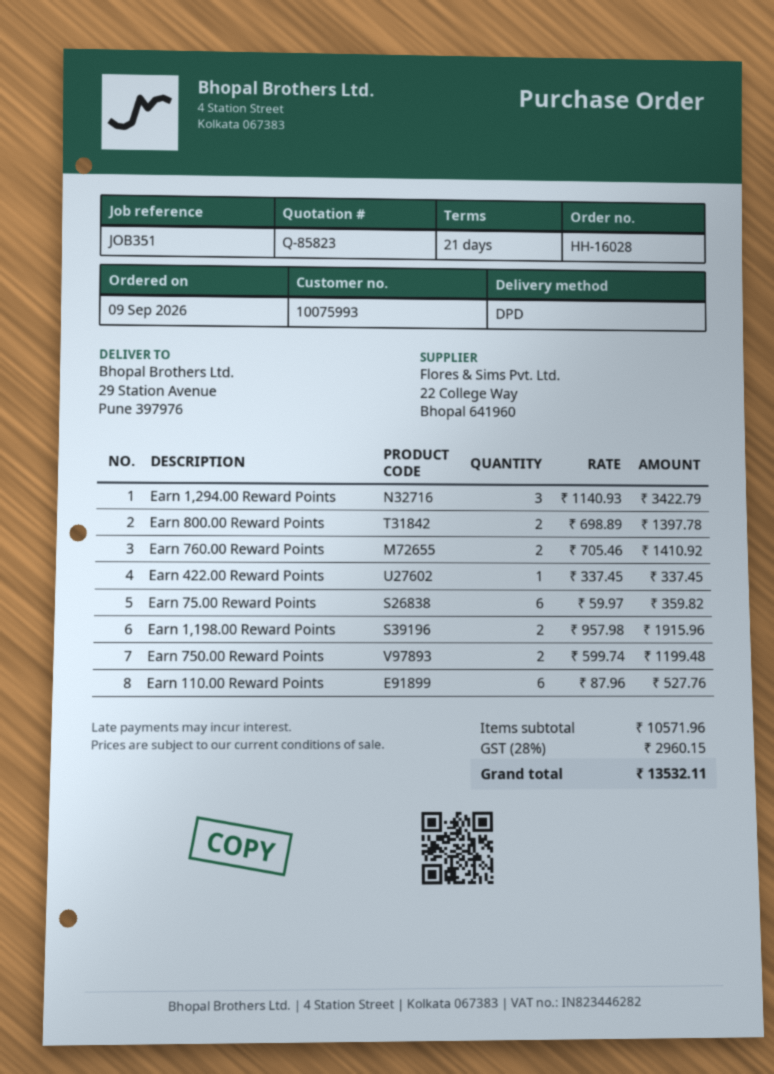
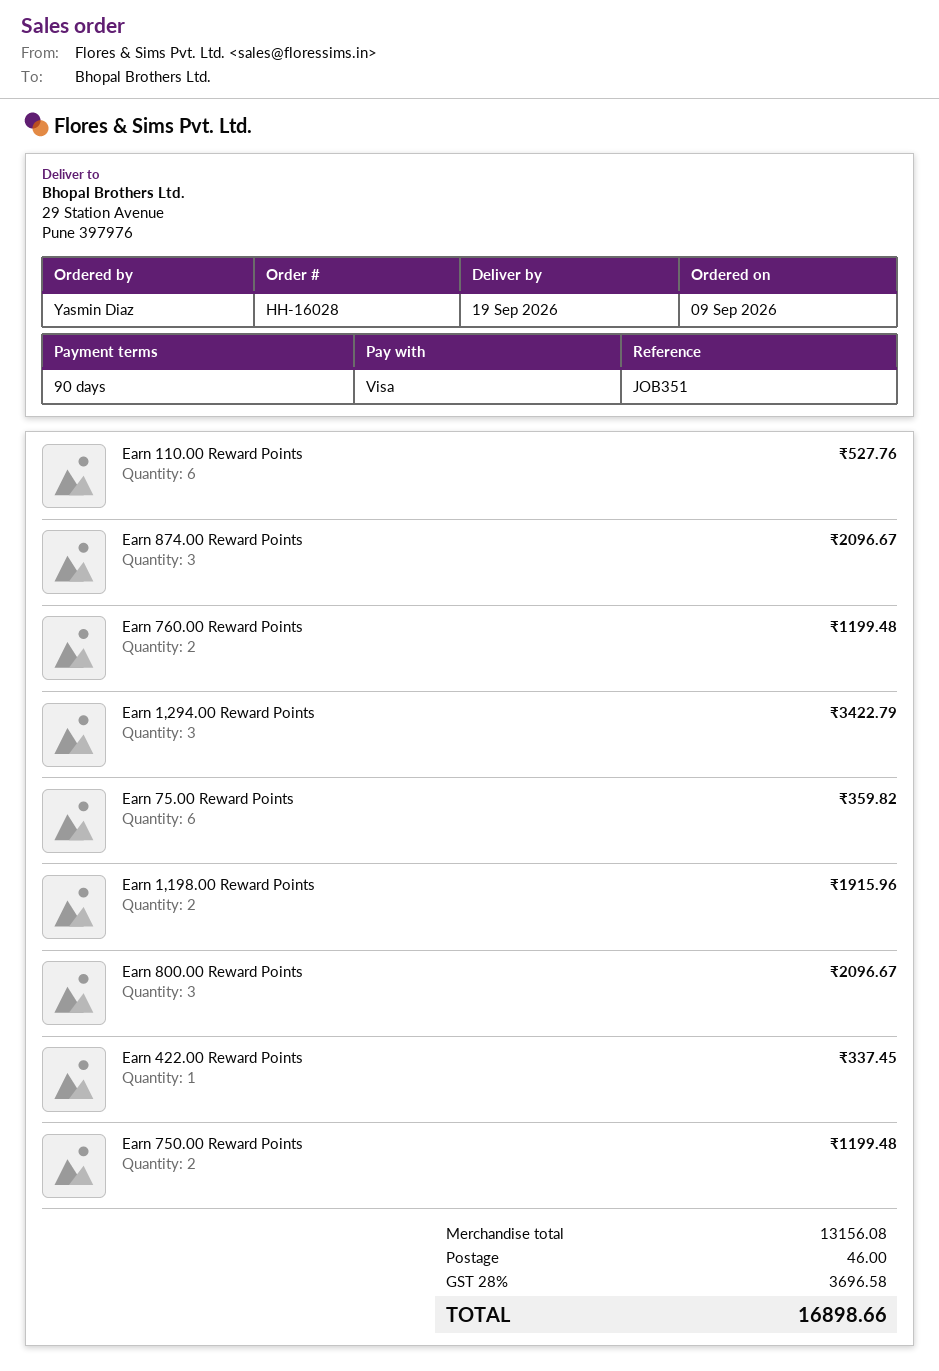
payment terms: 21 days -> 90 days
Earn 800.00 Reward Points: 2 for 1397.78 -> 3 for 2096.67
Earn 760.00 Reward Points: 2 for 1410.92 -> 2 for 1199.48
Earn 874.00 Reward Points: none -> 3 for 2096.67
subtotal: 10571.96 -> 13156.08
shipping: none -> 46.00
tax: 28% = 2960.15 -> 28% = 3696.58
total: 13532.11 -> 16898.66

